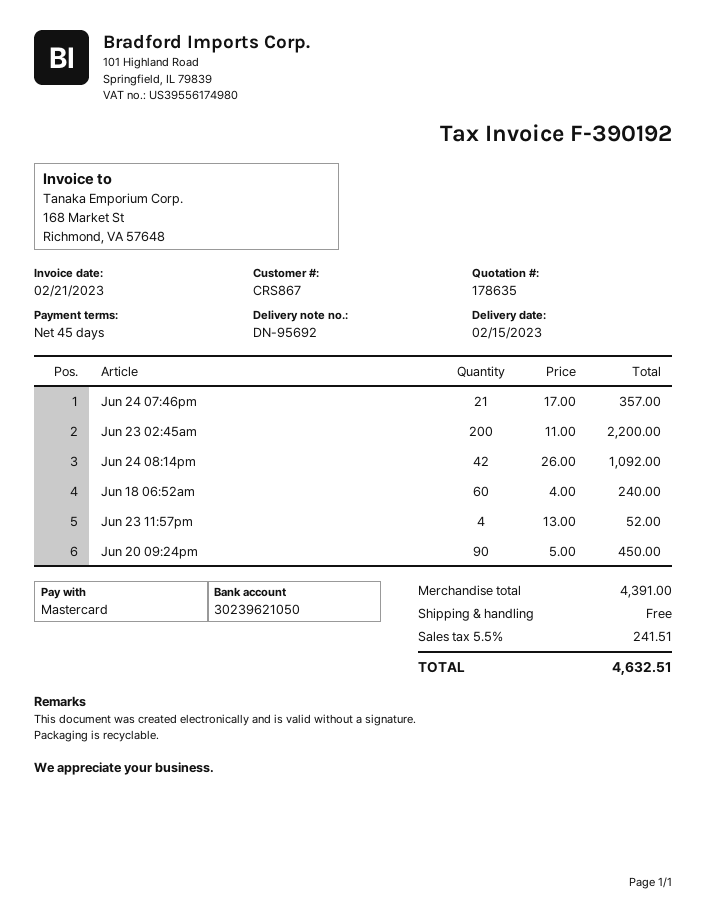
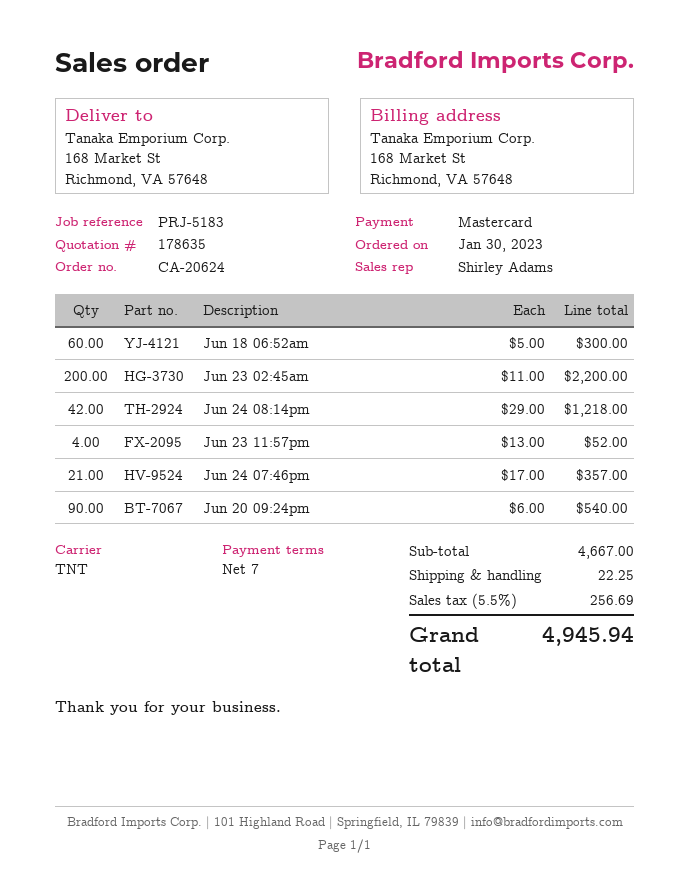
payment terms: 45 days -> 7 days
Jun 24 08:14pm: 42 x 26.00 = 1092.00 -> 42 x 29.00 = 1218.00
Jun 18 06:52am: 60 x 4.00 = 240.00 -> 60 x 5.00 = 300.00
Jun 20 09:24pm: 90 x 5.00 = 450.00 -> 90 x 6.00 = 540.00
subtotal: 4391.00 -> 4667.00
shipping: 0.00 -> 22.25
tax: 5.5% = 241.51 -> 5.5% = 256.69
total: 4632.51 -> 4945.94

